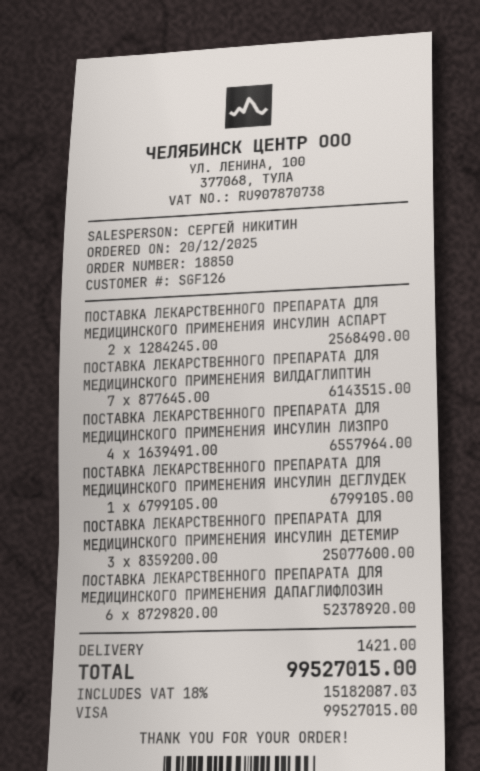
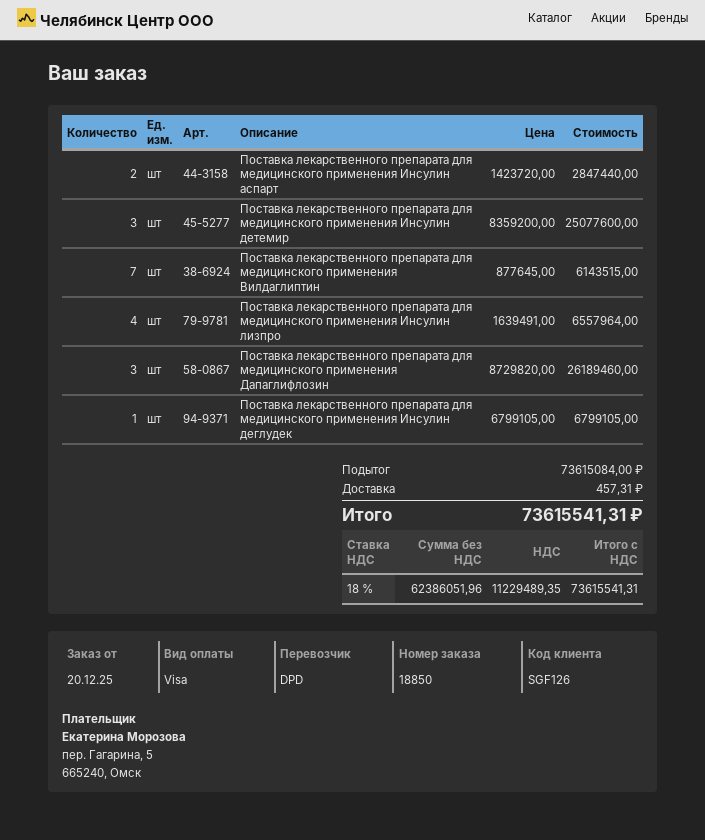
ПОСТАВКА ЛЕКАРСТВЕННОГО ПРЕПАРАТА ДЛЯ МЕДИЦИНСКОГО ПРИМЕНЕНИЯ ИНСУЛИН АСПАРТ: 2 x 1284245.00 = 2568490.00 -> 2 x 1423720.00 = 2847440.00
ПОСТАВКА ЛЕКАРСТВЕННОГО ПРЕПАРАТА ДЛЯ МЕДИЦИНСКОГО ПРИМЕНЕНИЯ ДАПАГЛИФЛОЗИН: 6 x 8729820.00 = 52378920.00 -> 3 x 8729820.00 = 26189460.00
shipping: 1421.00 -> 457.31
tax: 18% = 15182087.03 -> 18% = 11229489.35
total: 99527015.00 -> 73615541.31

